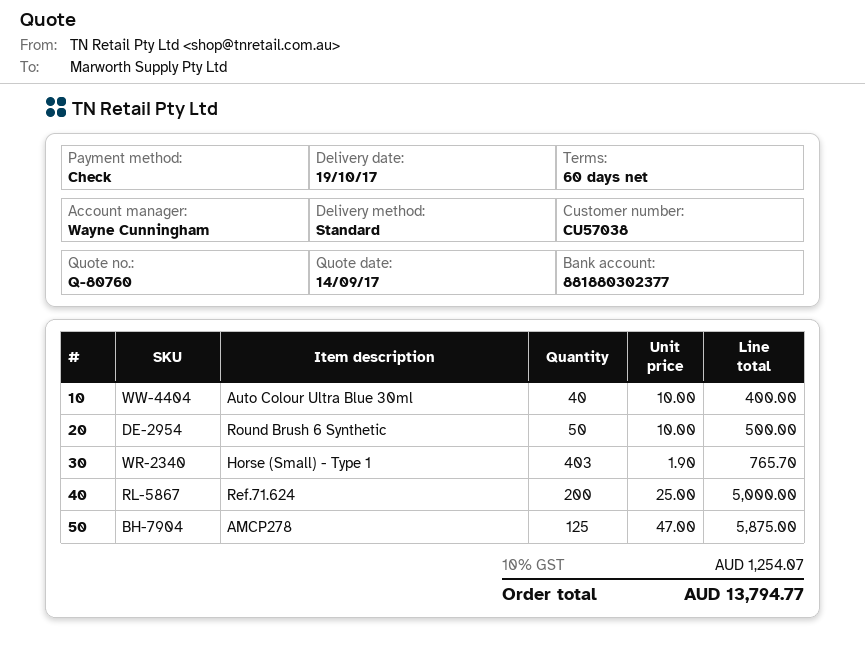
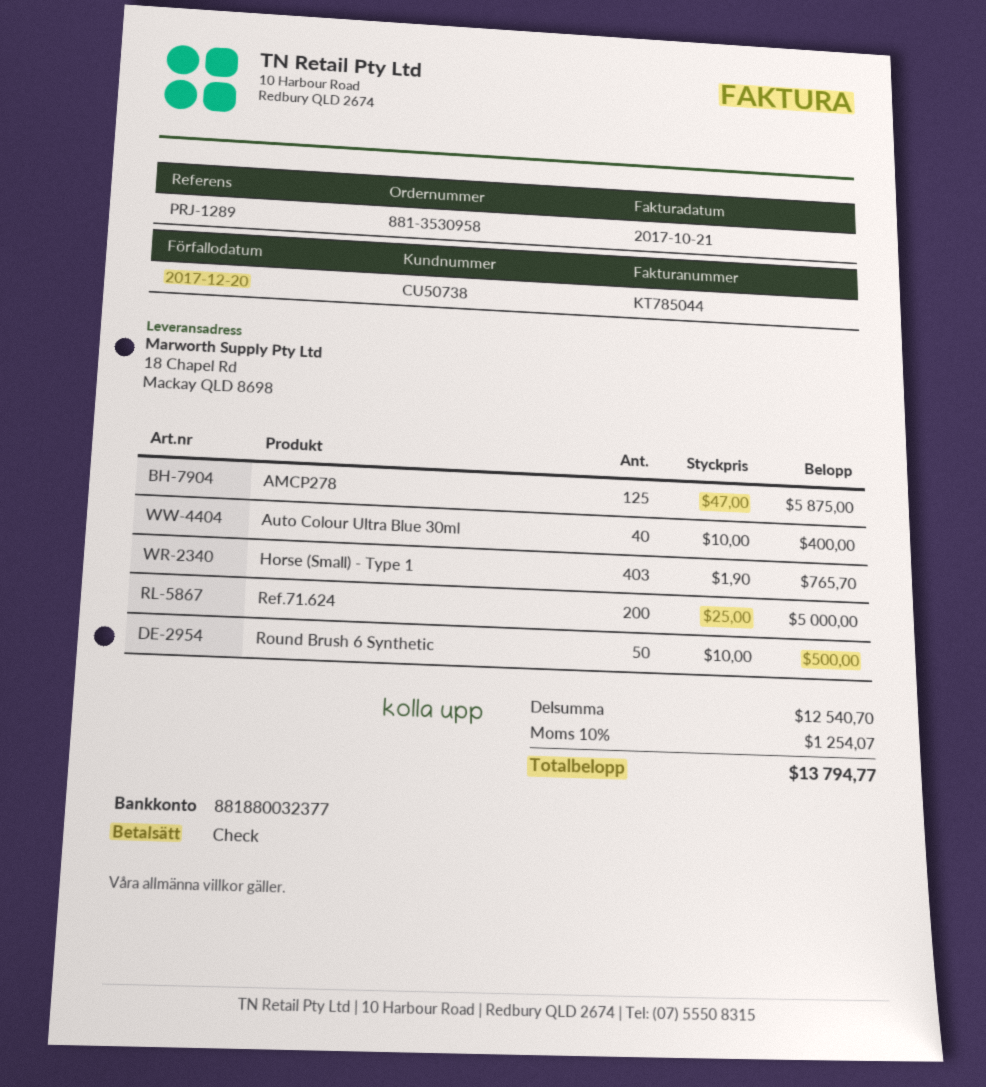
customer number: CU57038 -> CU50738
bank account: 881880302377 -> 881880032377

